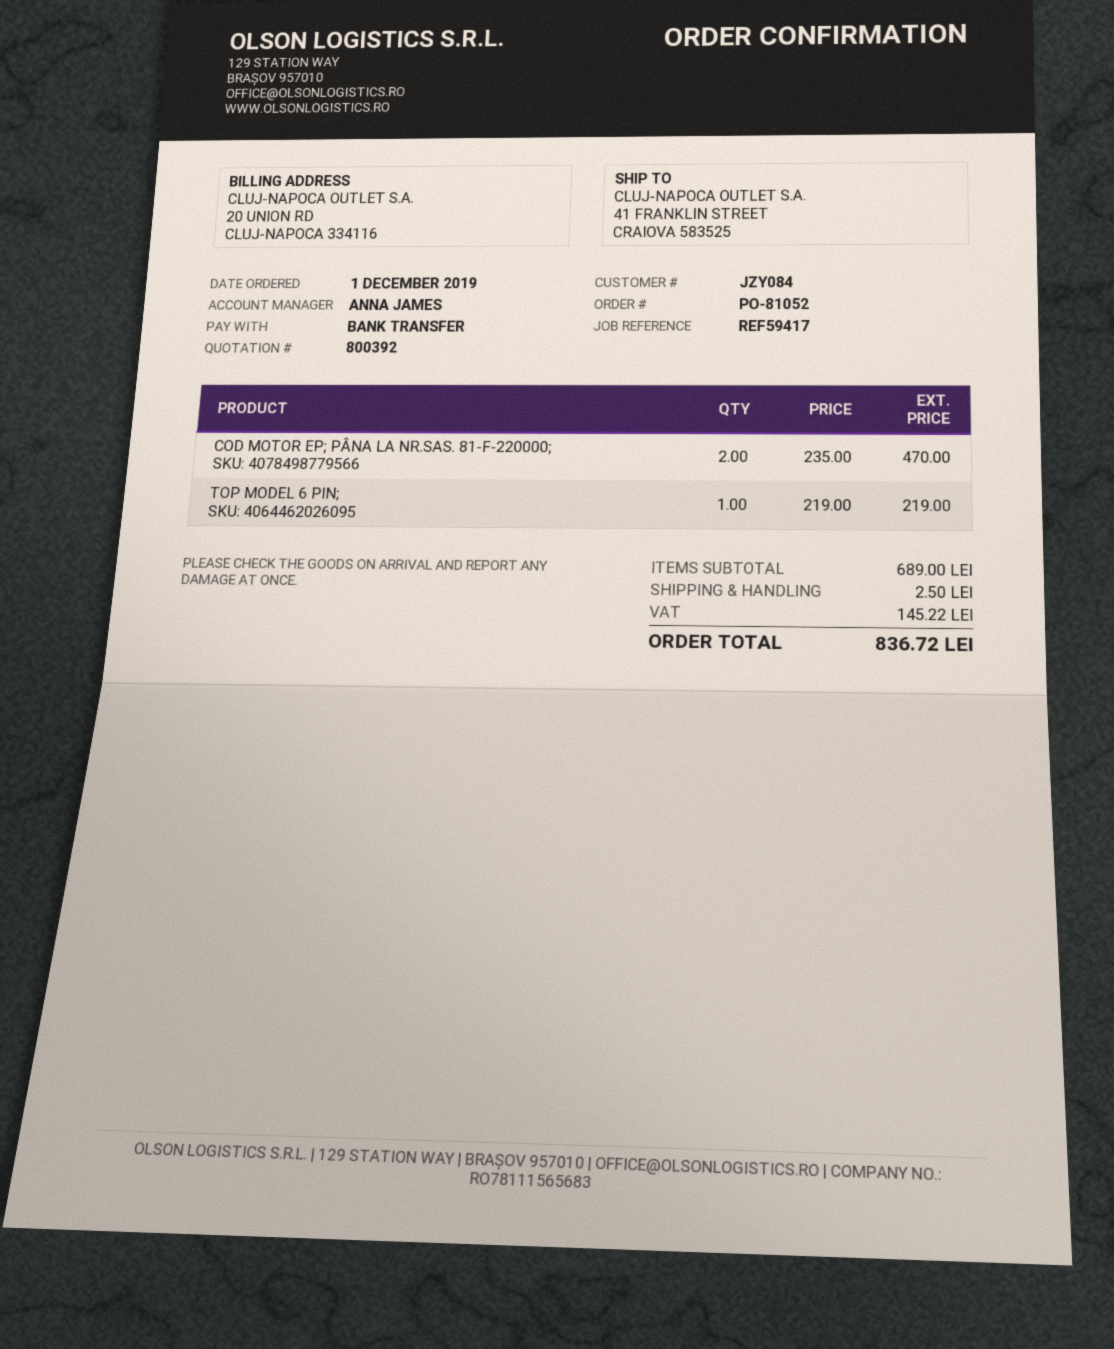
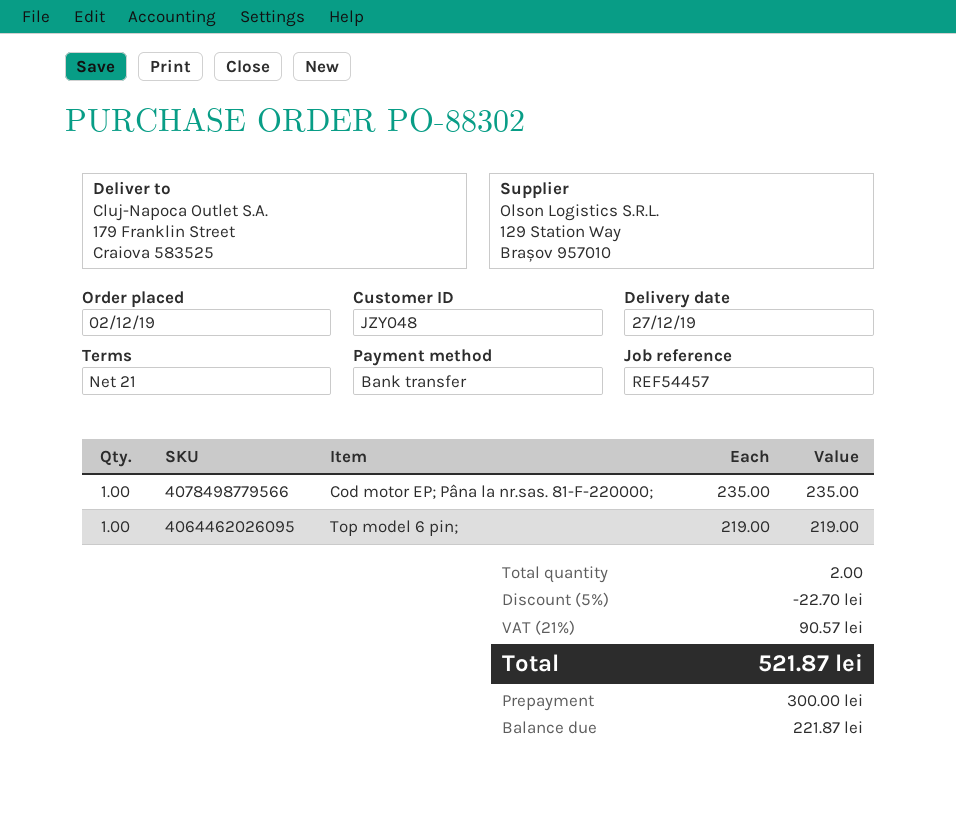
order number: PO-81052 -> PO-88302
order date: 2019-12-01 -> 2019-12-02
customer number: JZY084 -> JZY048
reference: REF59417 -> REF54457
ship to: 41 FRANKLIN STREET, CRAIOVA 583525 -> 179 Franklin Street, Craiova 583525
COD MOTOR EP; PÂNA LA NR.SAS. 81-F-220000;: 2 x 235.00 = 470.00 -> 1 x 235.00 = 235.00
discount: none -> 5% = 22.70
shipping: 2.50 -> none
tax: 145.22 -> 90.57
total: 836.72 -> 521.87

